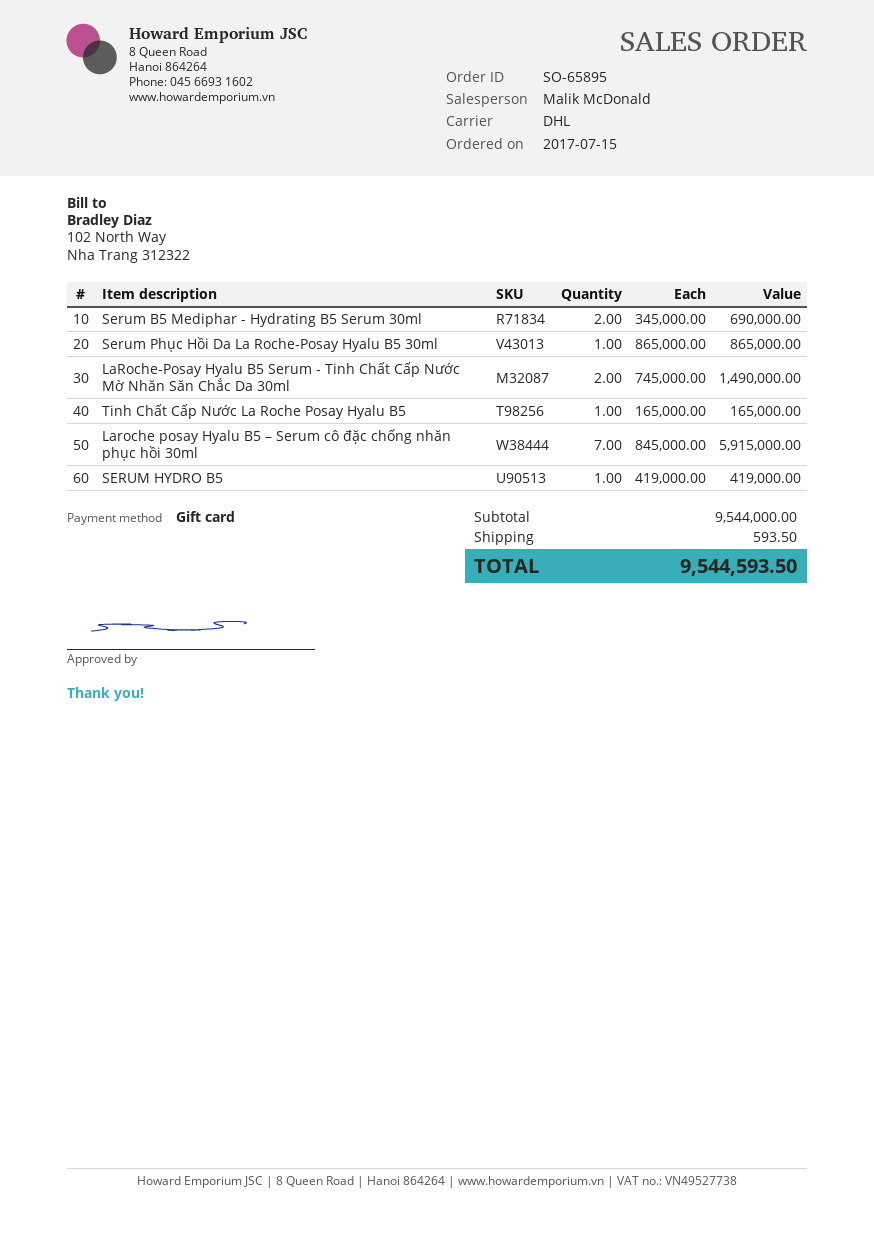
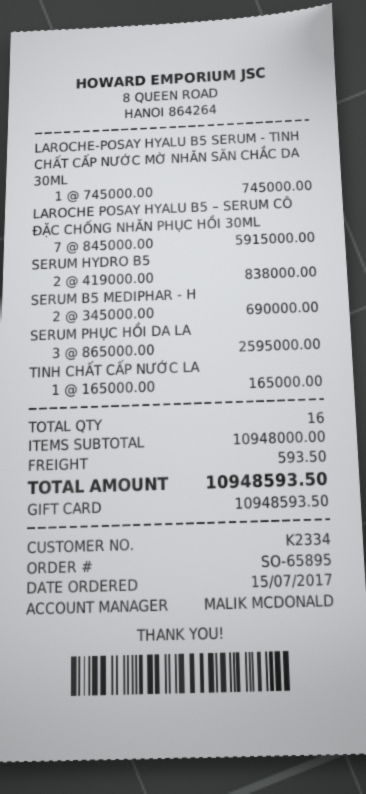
Serum Phục Hồi Da La Roche-Posay Hyalu B5 30ml: 1 x 865000.00 = 865000.00 -> 3 x 865000.00 = 2595000.00
LaRoche-Posay Hyalu B5 Serum - Tinh Chất Cấp Nước Mờ Nhăn Săn Chắc Da 30ml: 2 x 745000.00 = 1490000.00 -> 1 x 745000.00 = 745000.00
SERUM HYDRO B5: 1 x 419000.00 = 419000.00 -> 2 x 419000.00 = 838000.00
subtotal: 9544000.00 -> 10948000.00
total: 9544593.50 -> 10948593.50

